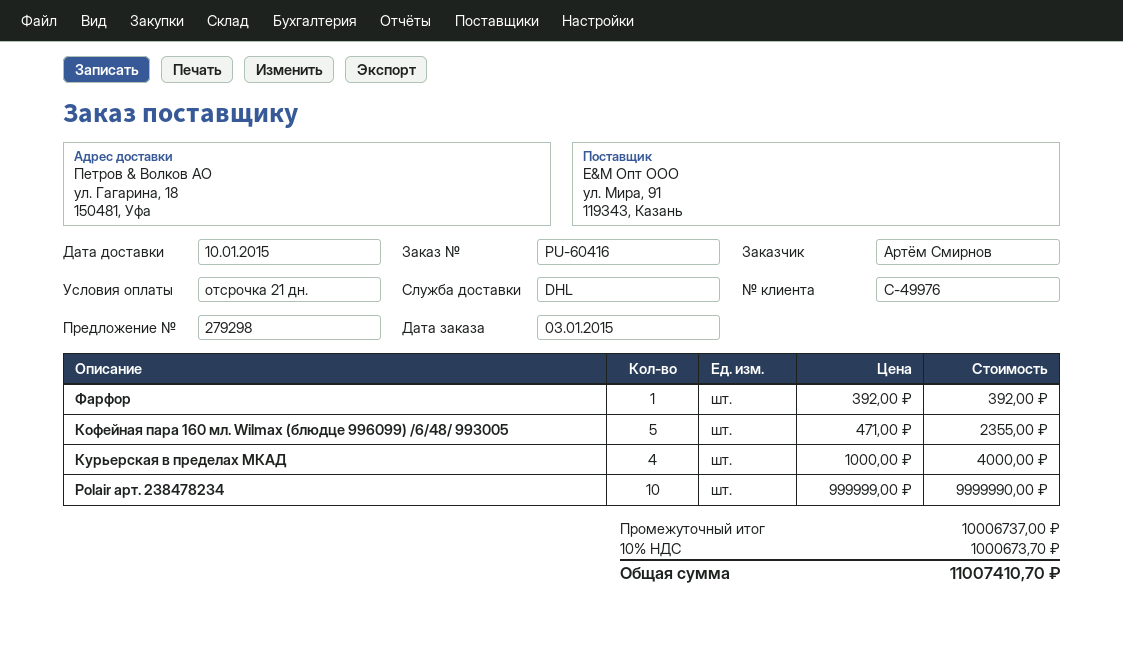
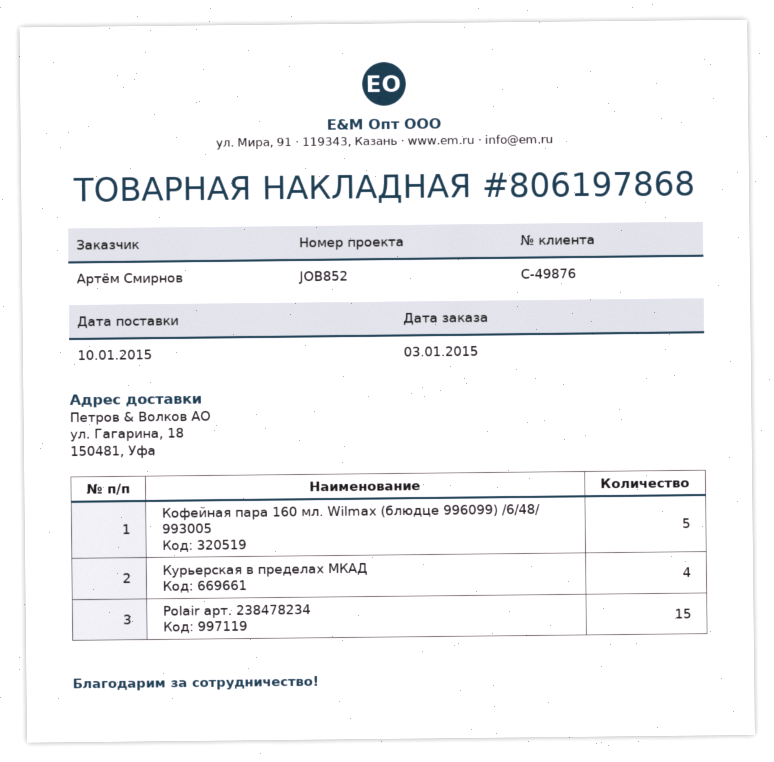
customer number: C-49976 -> C-49876
Фарфор: 1 -> none
Polair арт. 238478234: 10 -> 15

